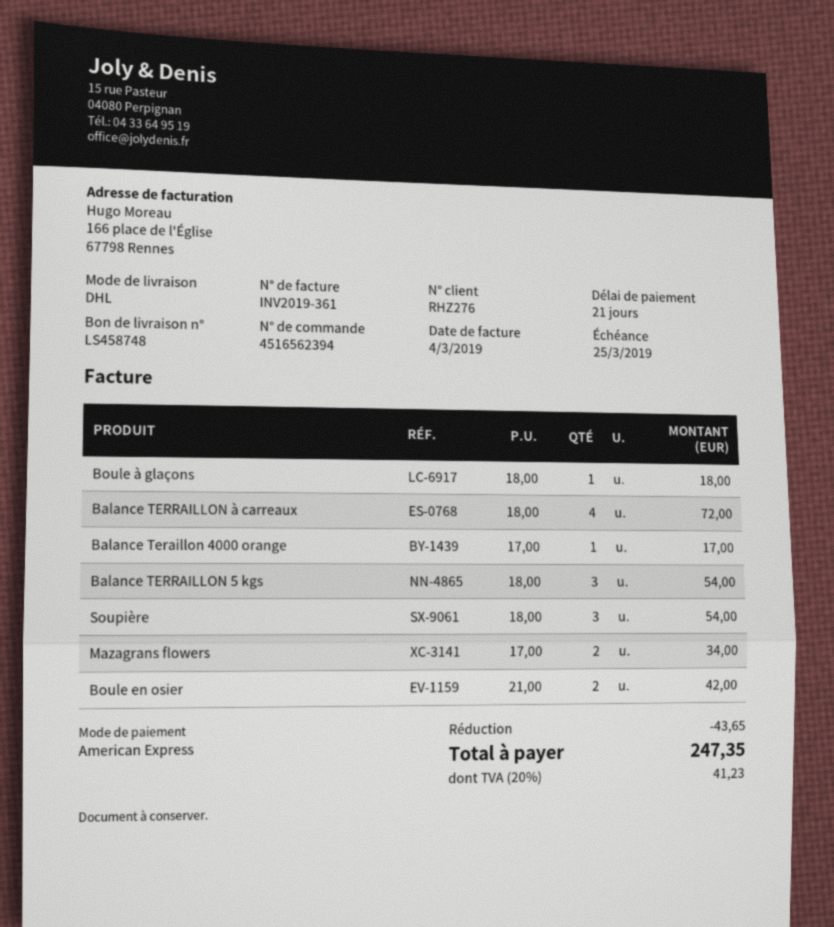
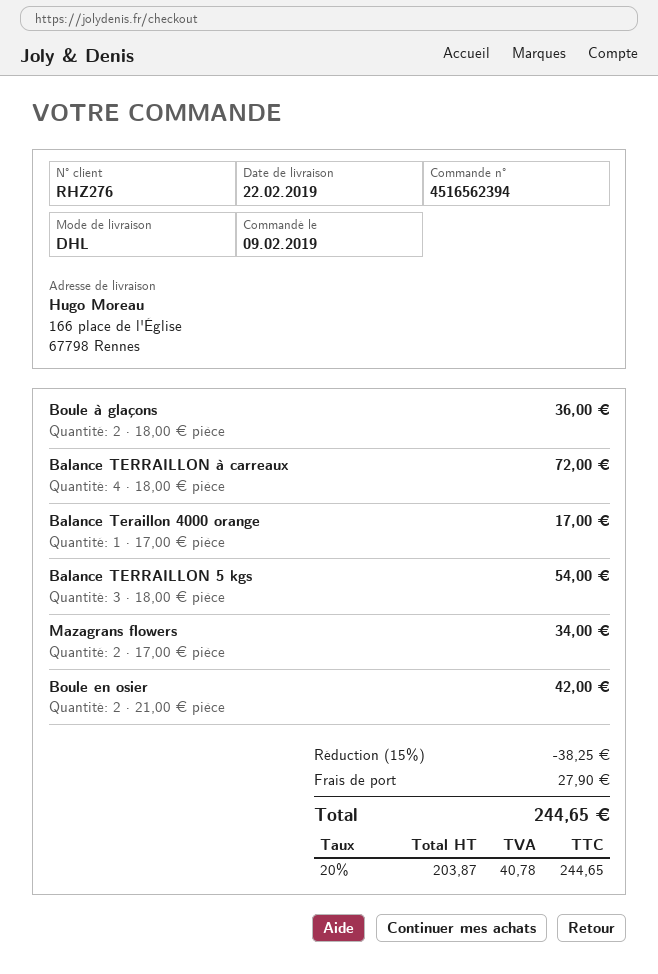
Boule à glaçons: 1 x 18.00 = 18.00 -> 2 x 18.00 = 36.00
Soupière: 3 x 18.00 = 54.00 -> none
discount: 43.65 -> 38.25
shipping: none -> 27.90
tax: 20% = 41.23 -> 20% = 40.78
total: 247.35 -> 244.65

